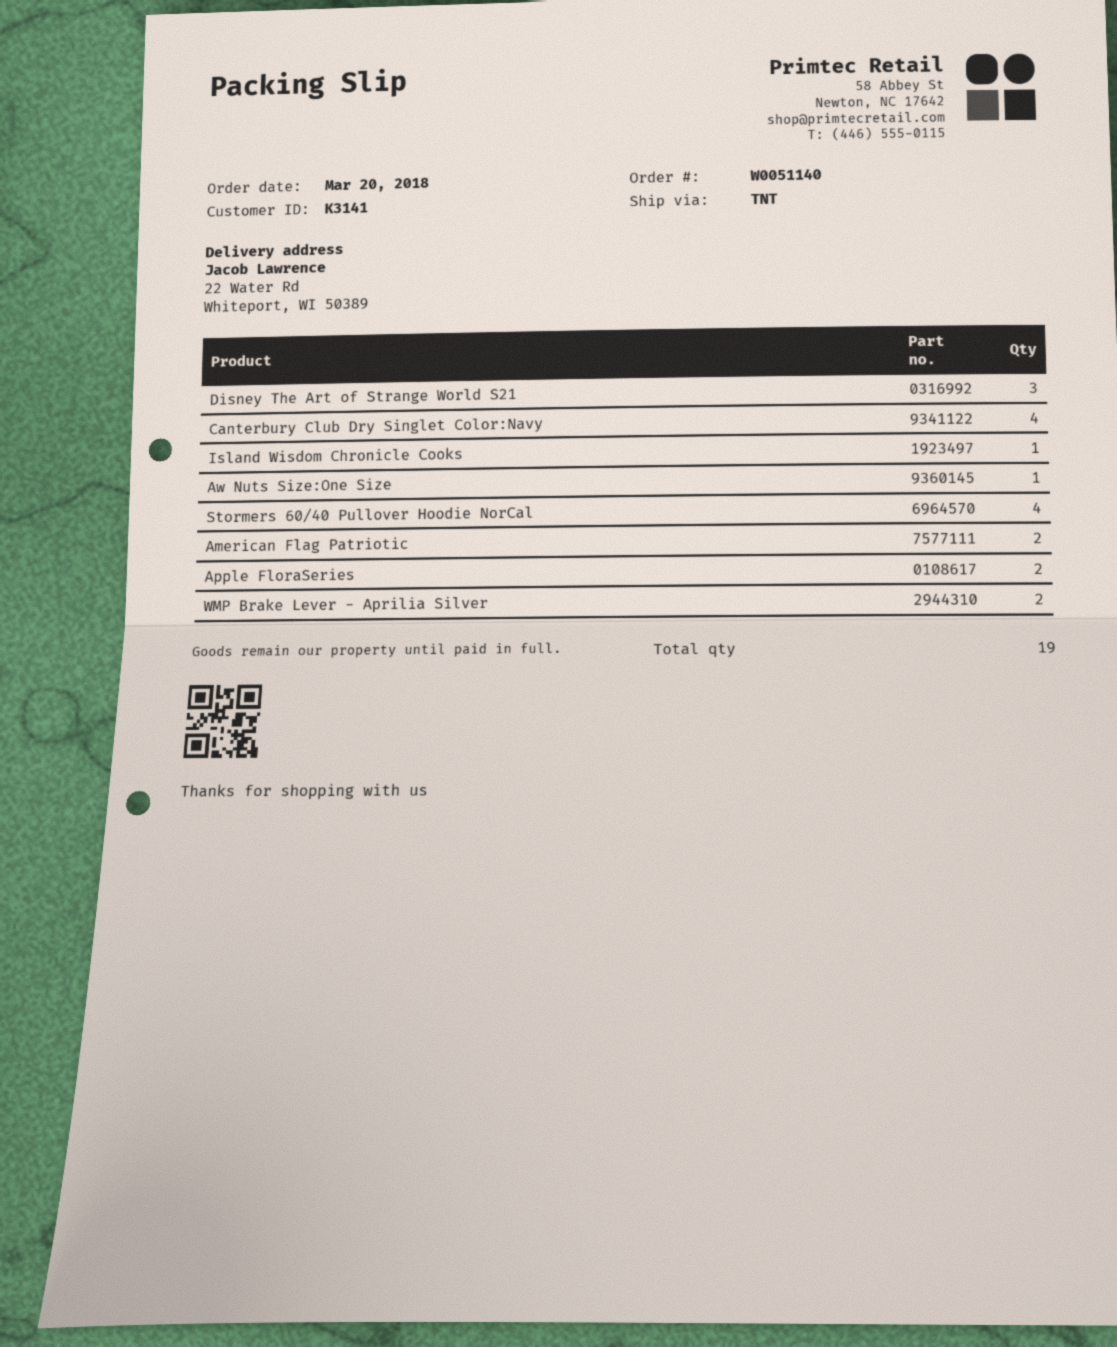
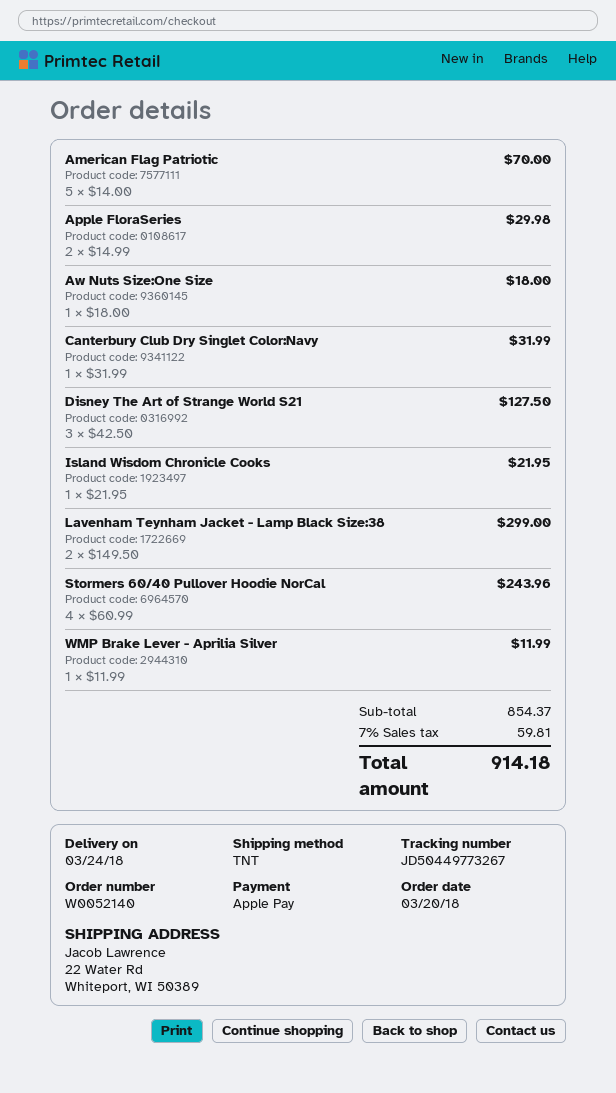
order number: W0051140 -> W0052140
Canterbury Club Dry Singlet Color:Navy: 4 -> 1
American Flag Patriotic: 2 -> 5
WMP Brake Lever - Aprilia Silver: 2 -> 1
Lavenham Teynham Jacket - Lamp Black Size:38: none -> 2

